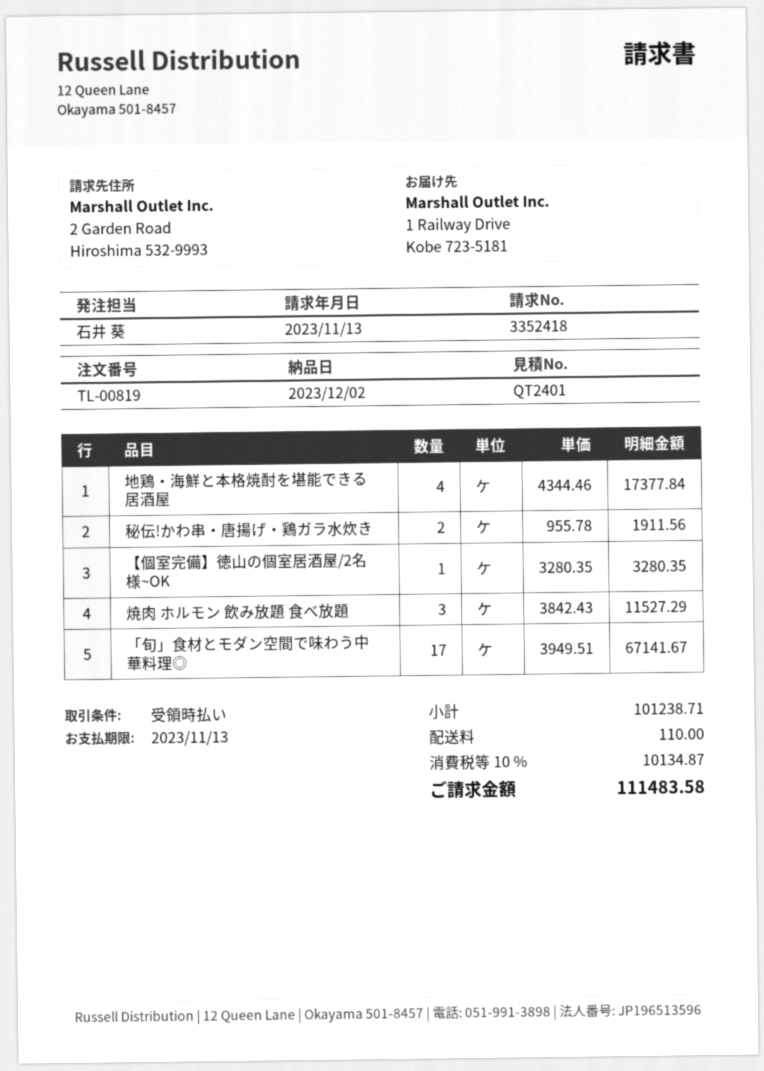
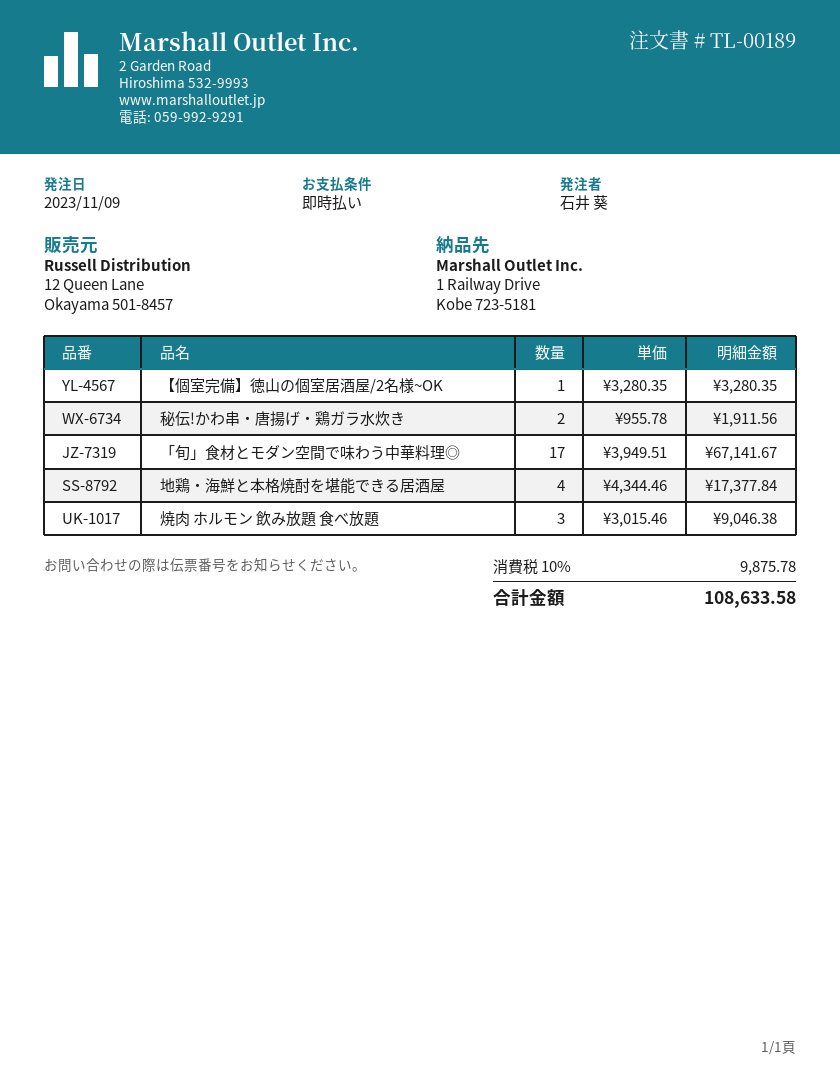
order number: TL-00819 -> TL-00189
焼肉 ホルモン 飲み放題 食べ放題: 3 x 3842.43 = 11527.29 -> 3 x 3015.46 = 9046.38
shipping: 110.00 -> none
tax: 10% = 10134.87 -> 10% = 9875.78
total: 111483.58 -> 108633.58

